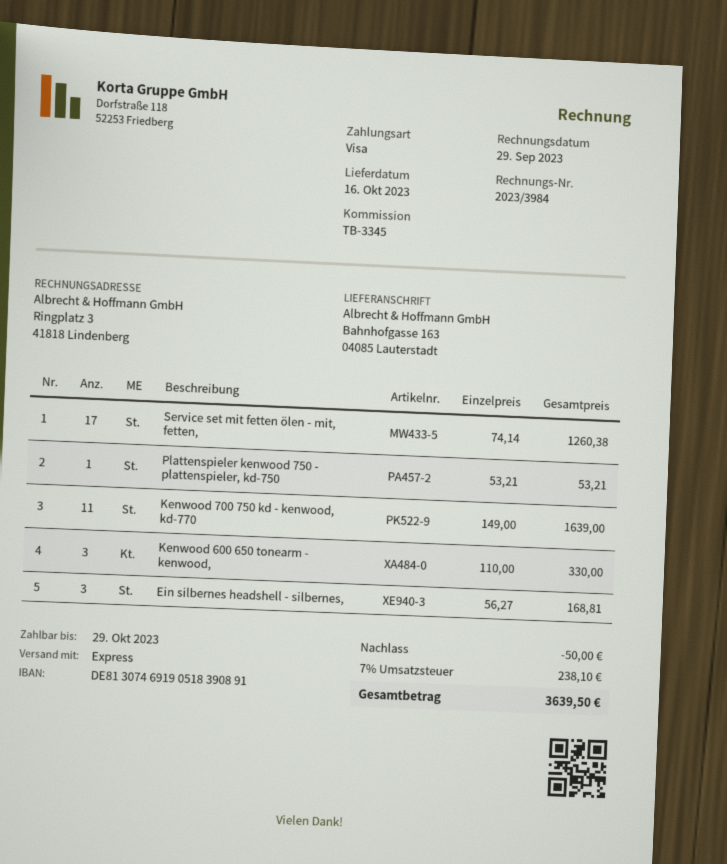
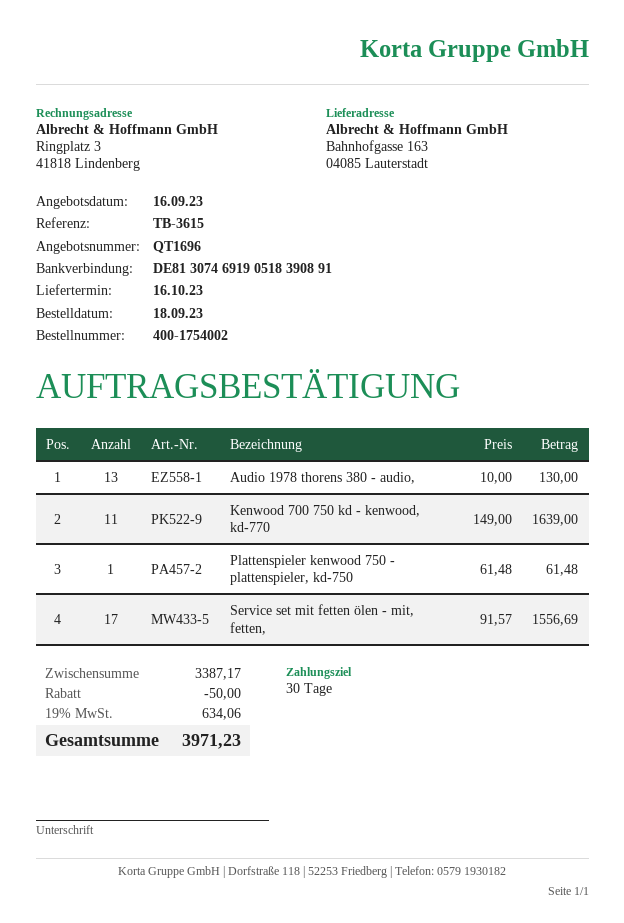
reference: TB-3345 -> TB-3615
Service set mit fetten ölen - mit, fetten,: 17 x 74.14 = 1260.38 -> 17 x 91.57 = 1556.69
Plattenspieler kenwood 750 - plattenspieler, kd-750: 1 x 53.21 = 53.21 -> 1 x 61.48 = 61.48
Kenwood 600 650 tonearm - kenwood,: 3 x 110.00 = 330.00 -> none
Ein silbernes headshell - silbernes,: 3 x 56.27 = 168.81 -> none
Audio 1978 thorens 380 - audio,: none -> 13 x 10.00 = 130.00
tax: 7% = 238.10 -> 19% = 634.06
total: 3639.50 -> 3971.23

